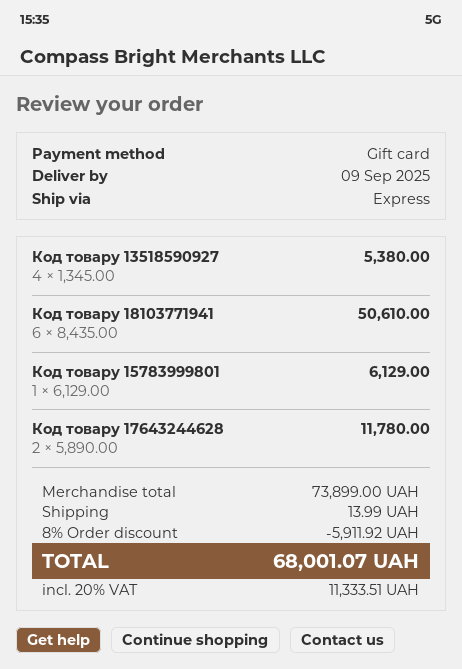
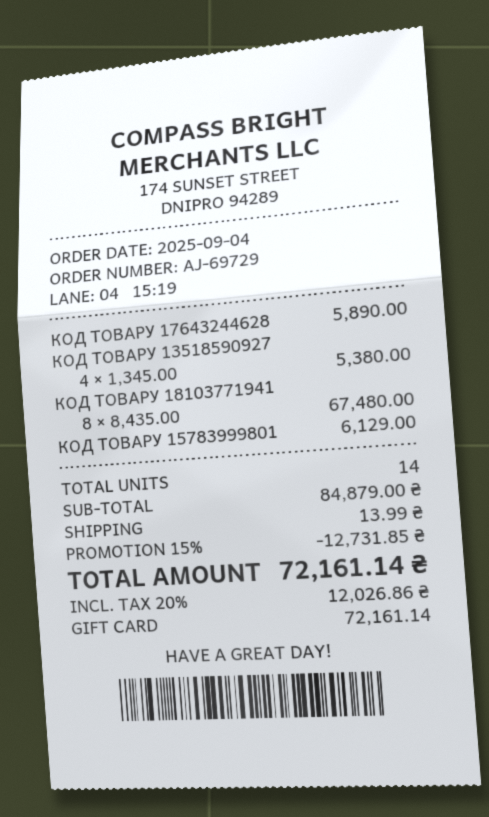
Код товару 18103771941: 6 x 8435.00 = 50610.00 -> 8 x 8435.00 = 67480.00
Код товару 17643244628: 2 x 5890.00 = 11780.00 -> 1 x 5890.00 = 5890.00
subtotal: 73899.00 -> 84879.00
discount: 8% = 5911.92 -> 15% = 12731.85
tax: 20% = 11333.51 -> 20% = 12026.86
total: 68001.07 -> 72161.14

